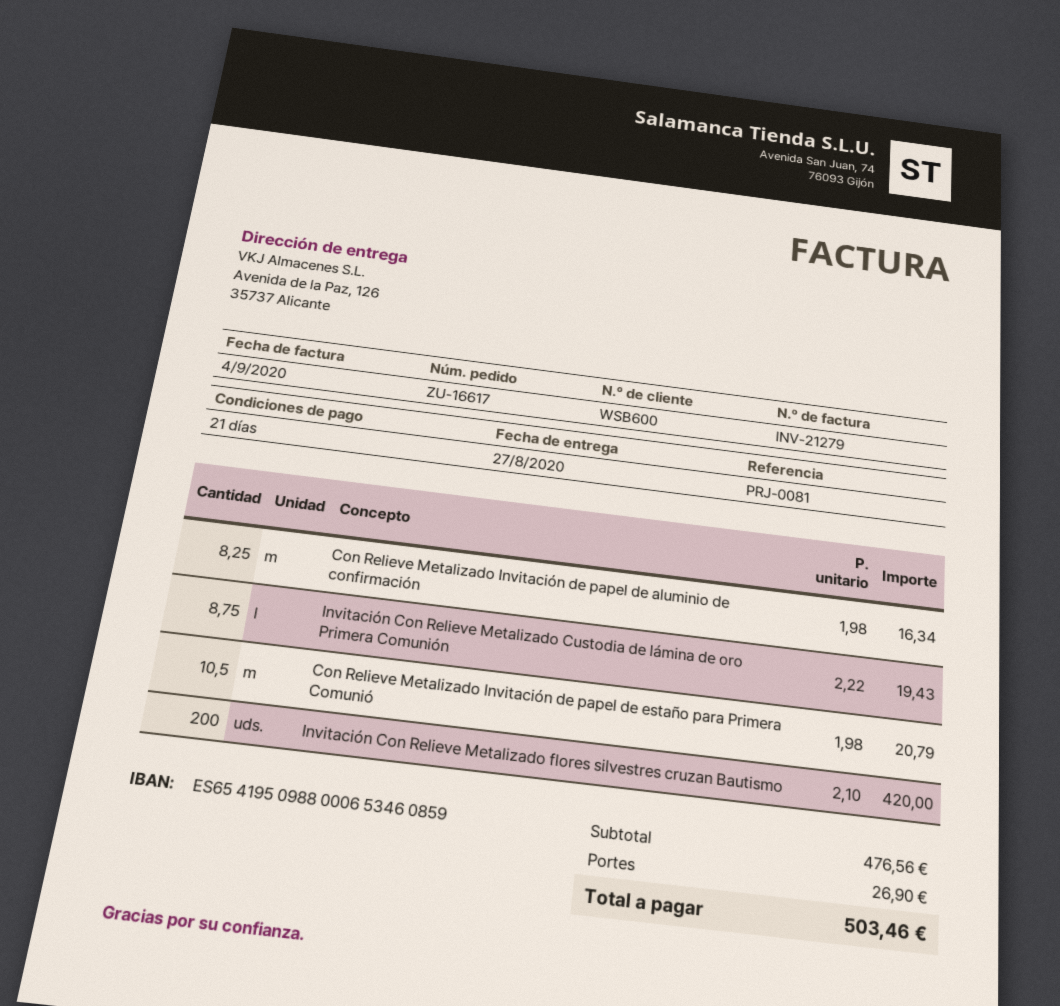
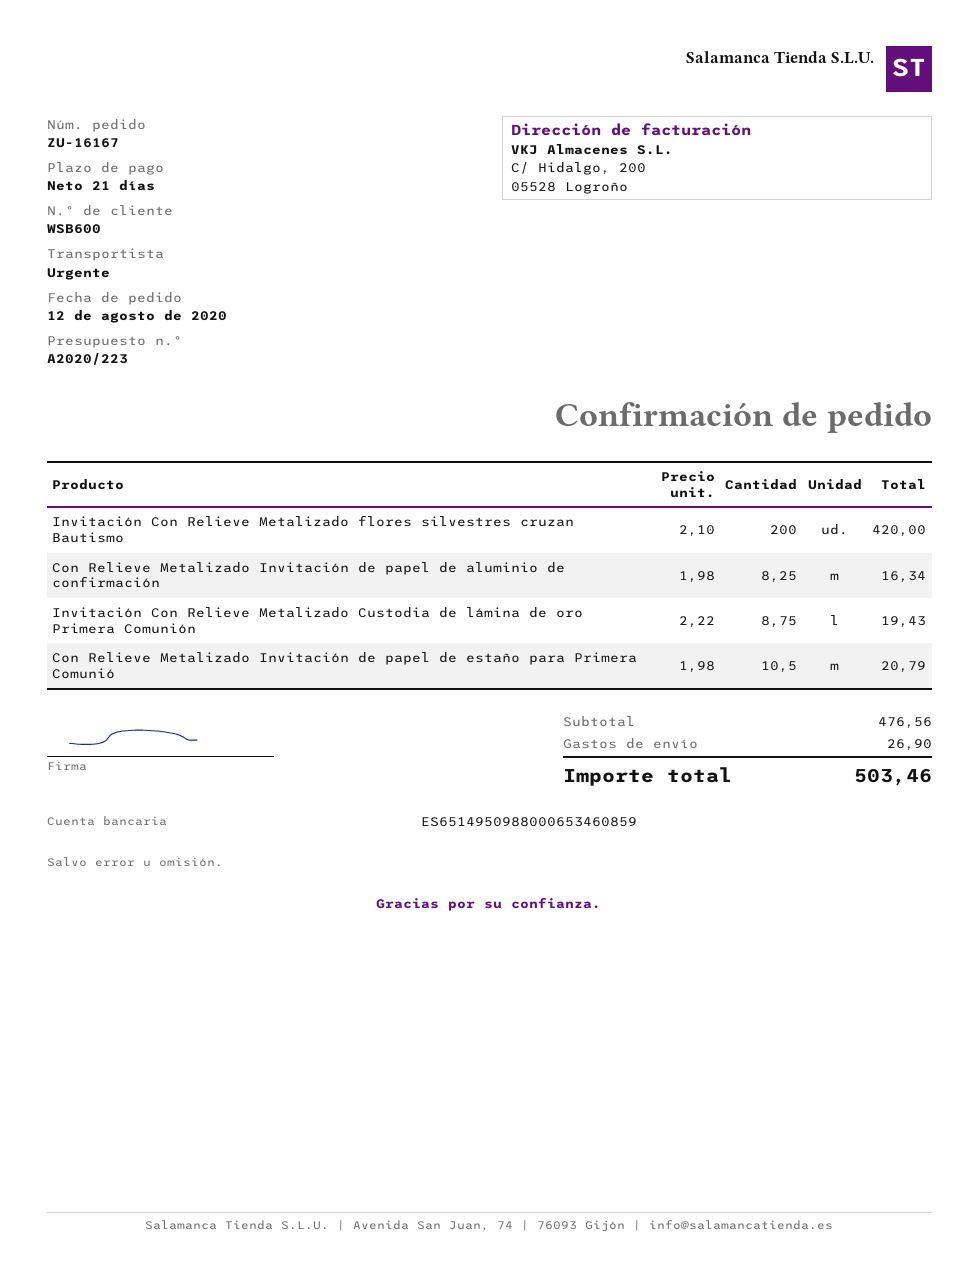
order number: ZU-16617 -> ZU-16167
bank account: ES6541950988000653460859 -> ES6514950988000653460859

